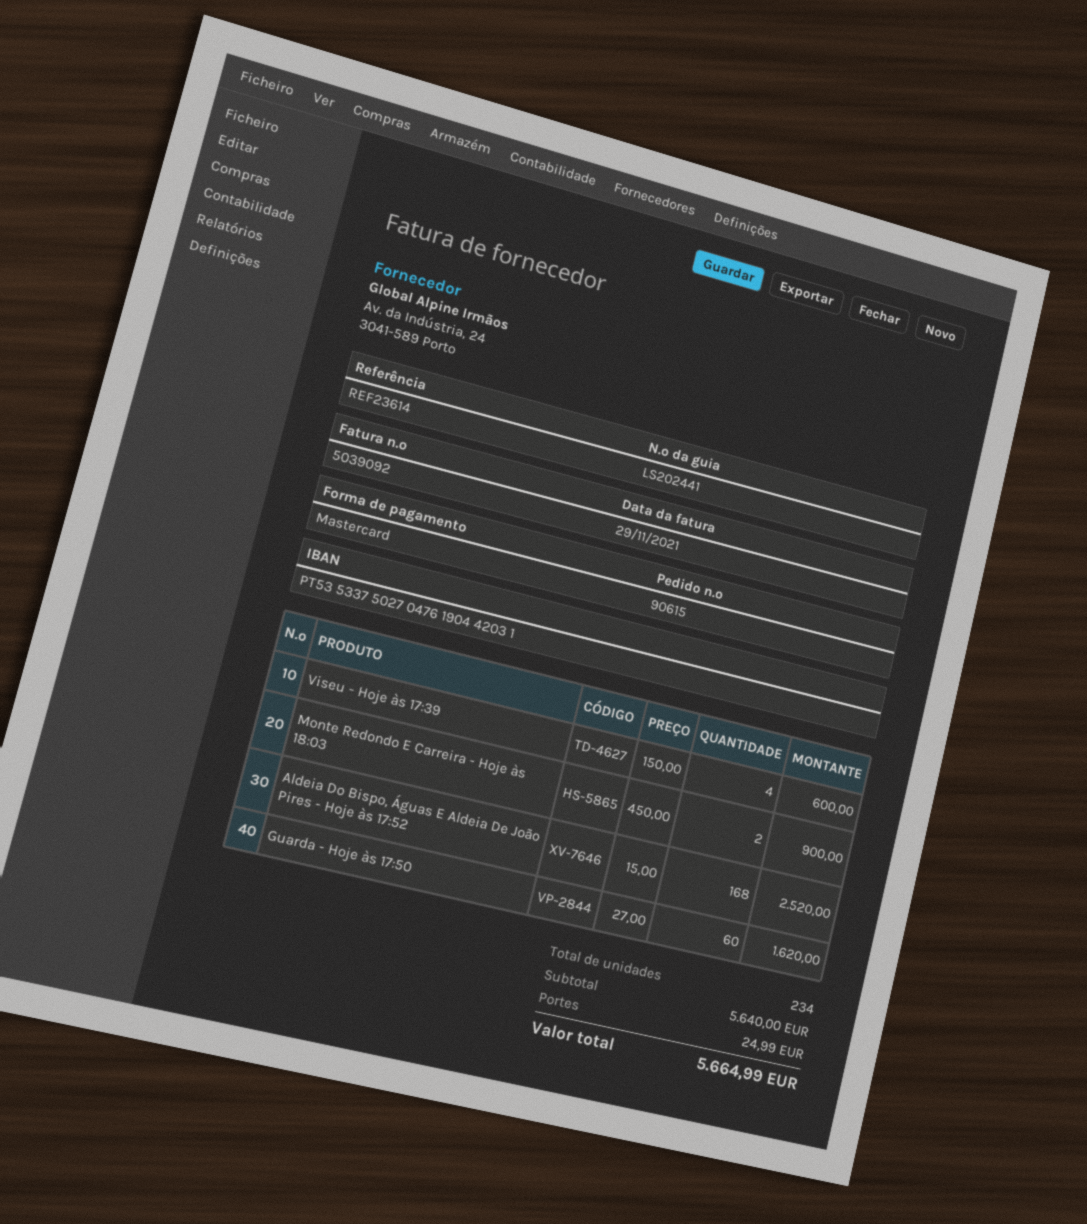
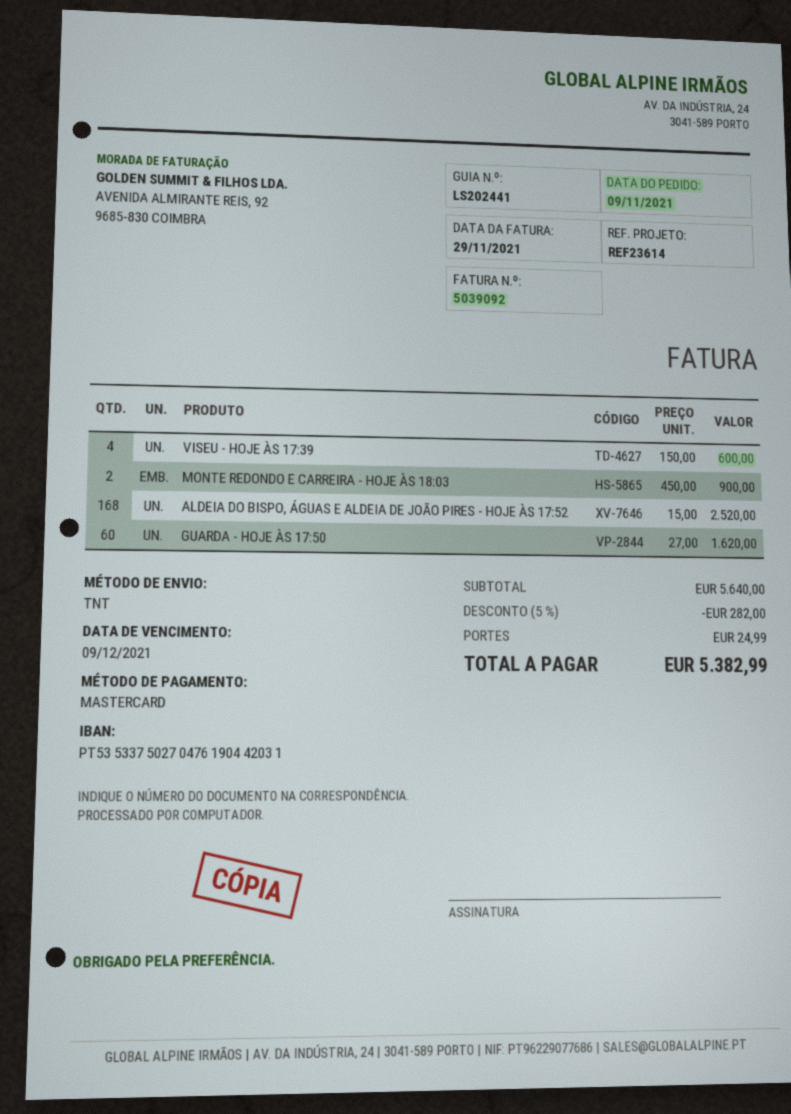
discount: none -> 5% = 282.00
total: 5664.99 -> 5382.99

